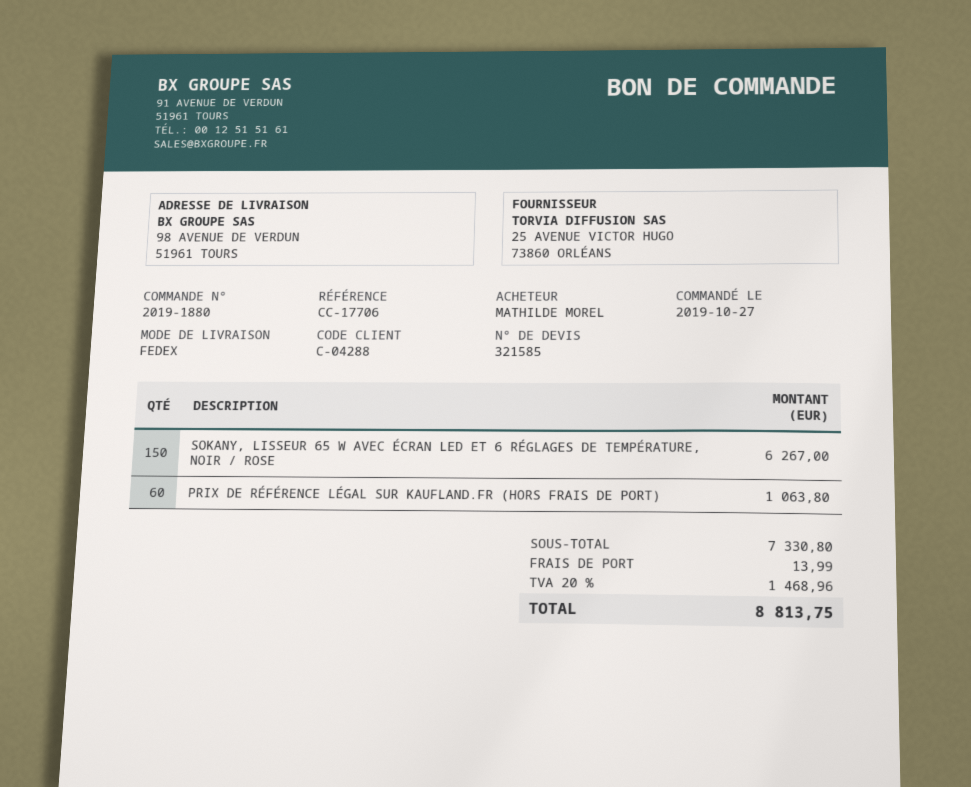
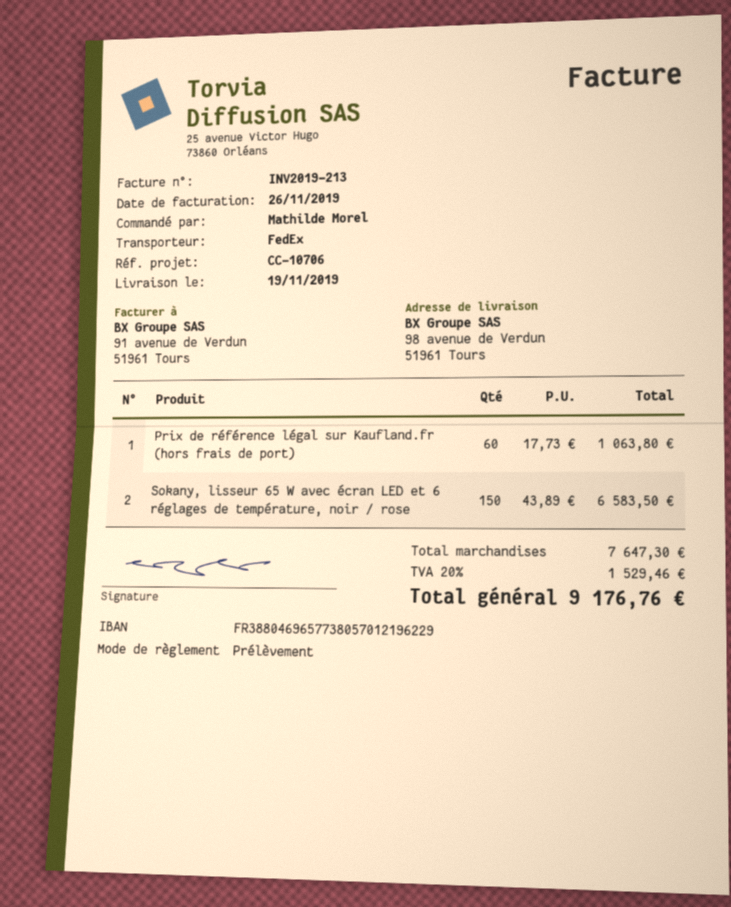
reference: CC-17706 -> CC-10706
SOKANY, LISSEUR 65 W AVEC ÉCRAN LED ET 6 RÉGLAGES DE TEMPÉRATURE, NOIR / ROSE: 150 for 6267.00 -> 150 for 6583.50
subtotal: 7330.80 -> 7647.30
shipping: 13.99 -> none
tax: 20% = 1468.96 -> 20% = 1529.46
total: 8813.75 -> 9176.76

